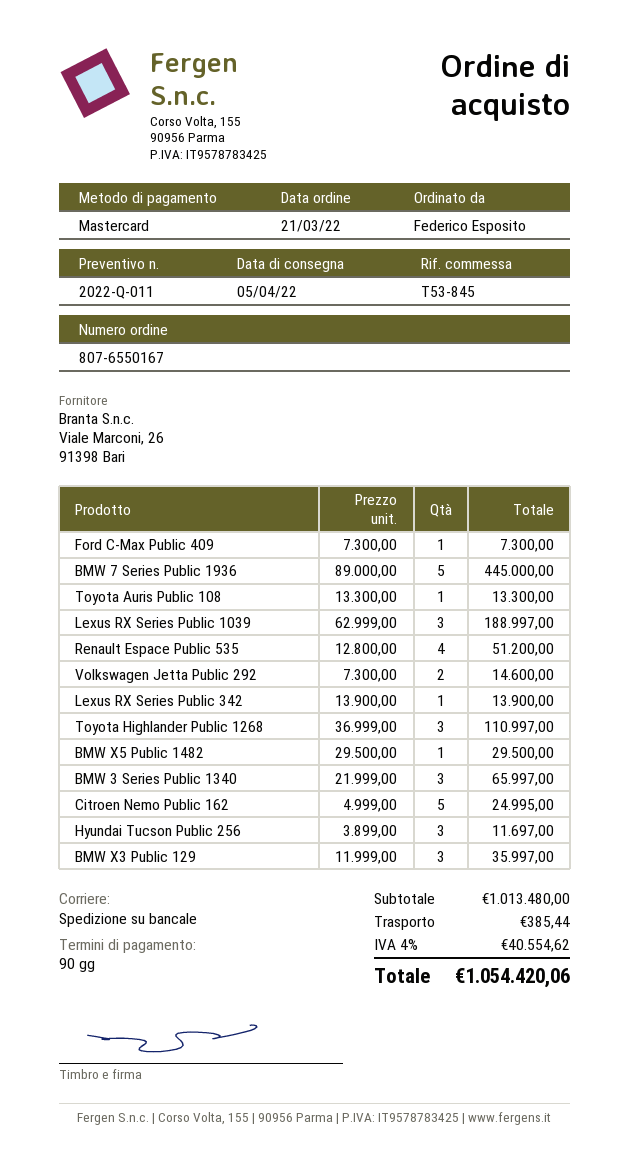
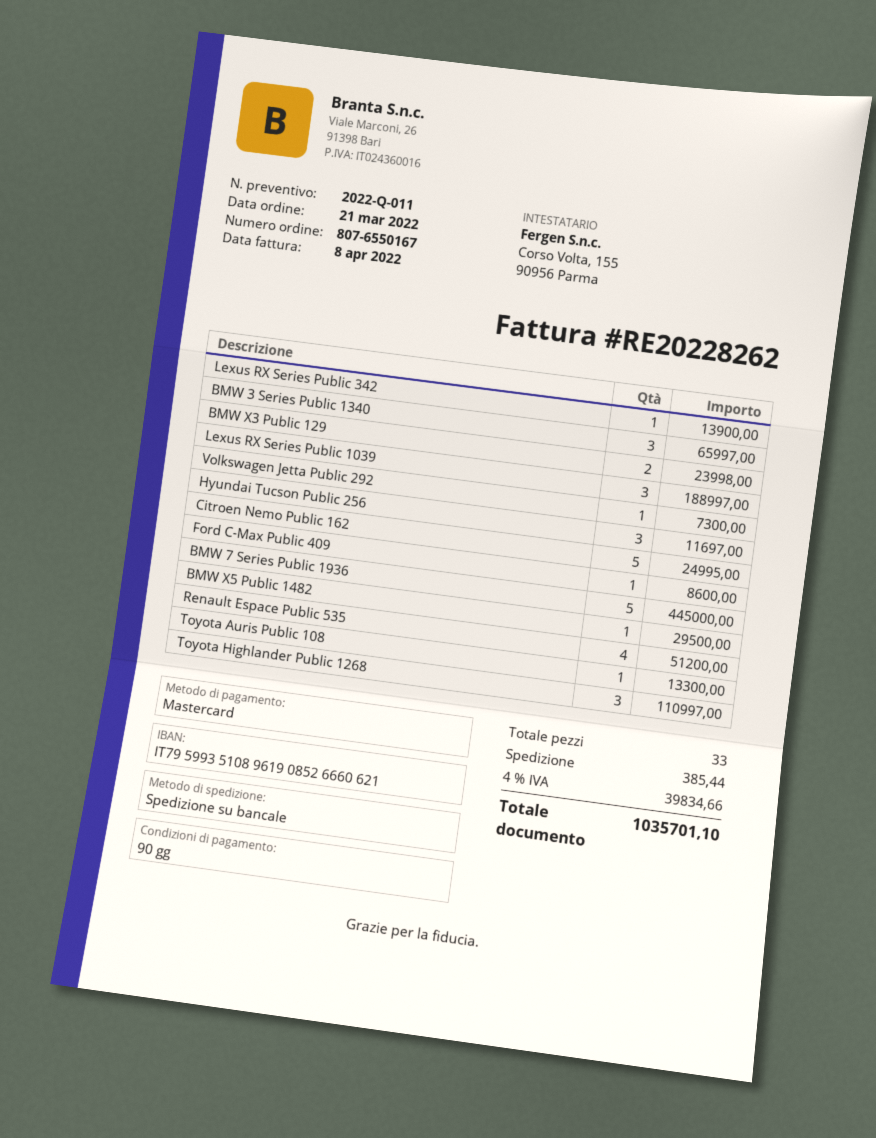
Ford C-Max Public 409: 1 for 7300.00 -> 1 for 8600.00
Volkswagen Jetta Public 292: 2 for 14600.00 -> 1 for 7300.00
BMW X3 Public 129: 3 for 35997.00 -> 2 for 23998.00
tax: 4% = 40554.62 -> 4% = 39834.66
total: 1054420.06 -> 1035701.10

